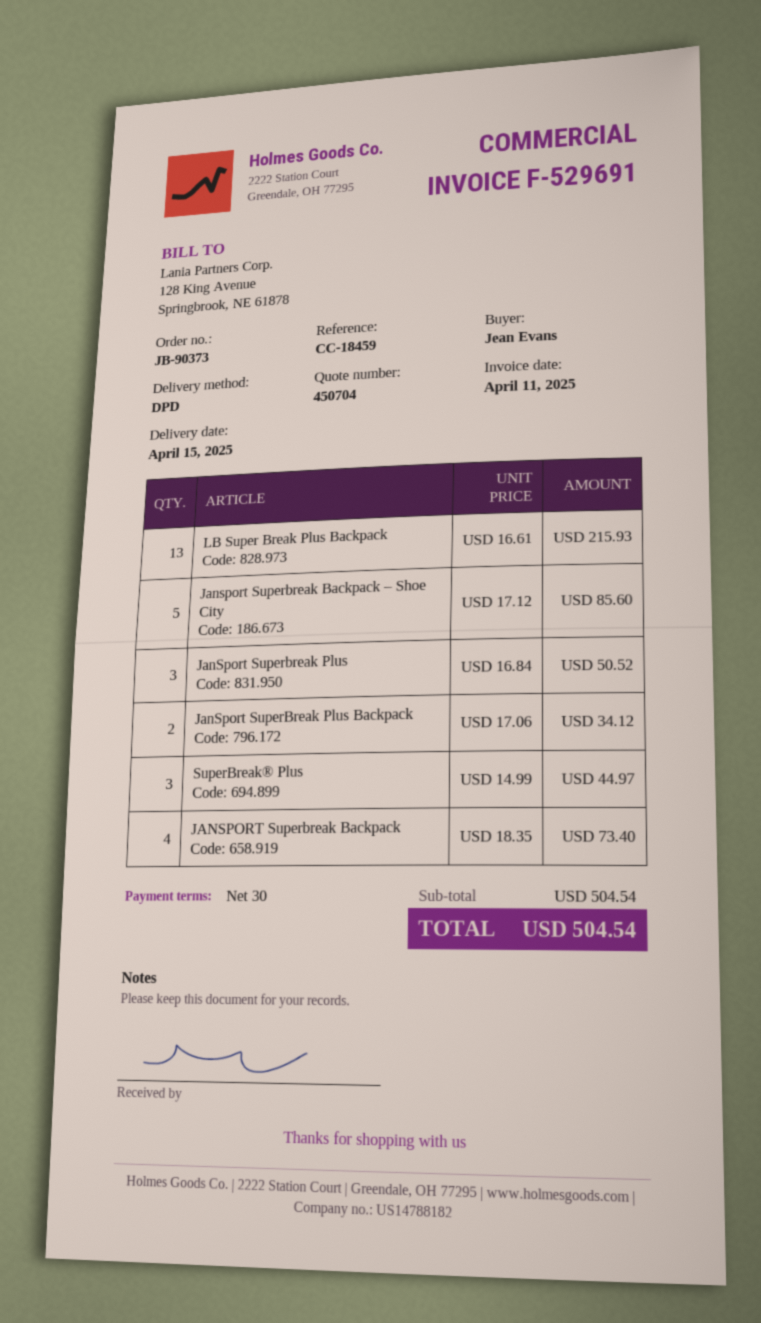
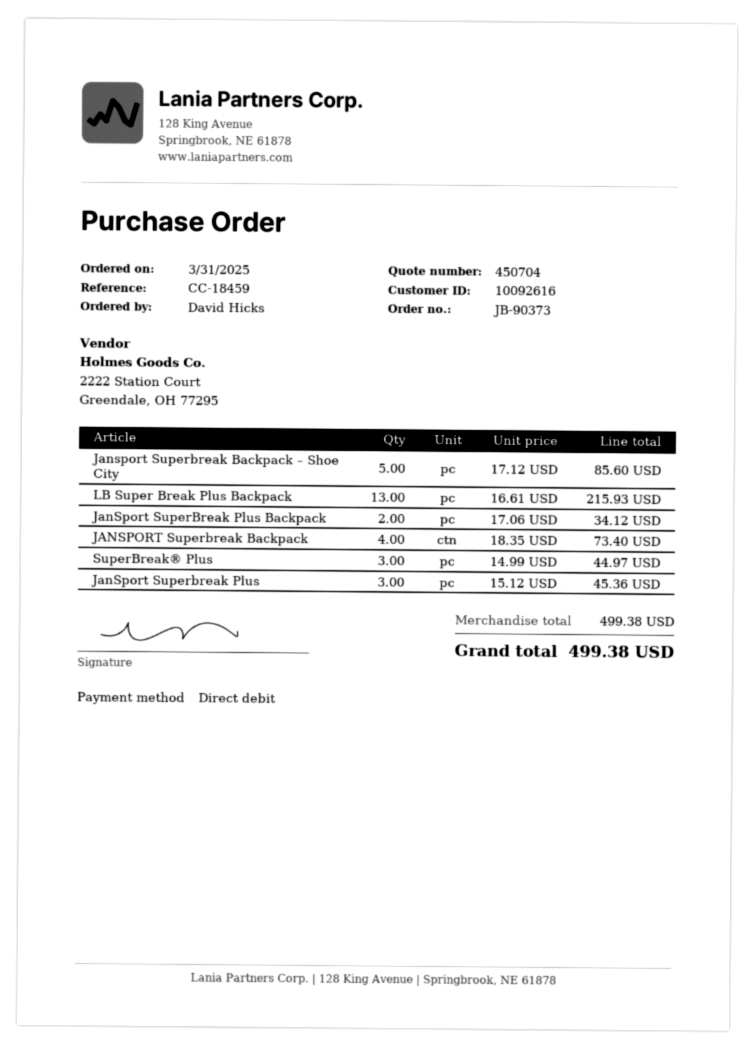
ordered by: Jean Evans -> David Hicks
JanSport Superbreak Plus: 3 x 16.84 = 50.52 -> 3 x 15.12 = 45.36
subtotal: 504.54 -> 499.38
total: 504.54 -> 499.38

